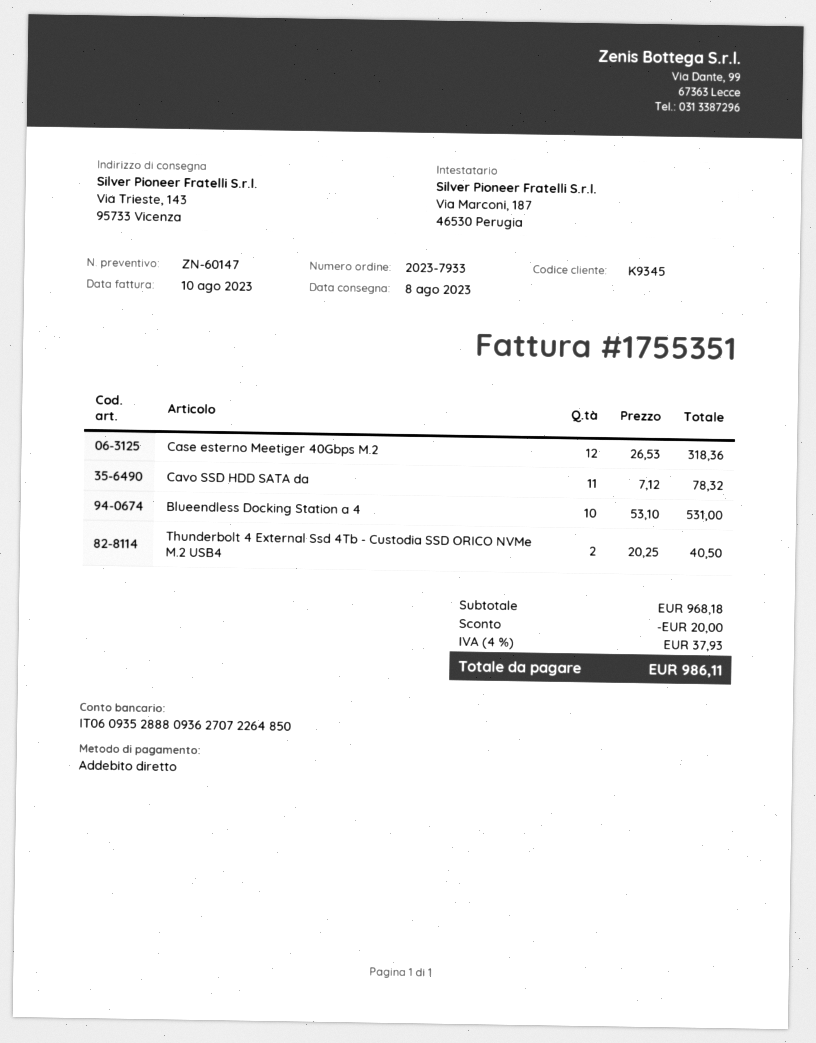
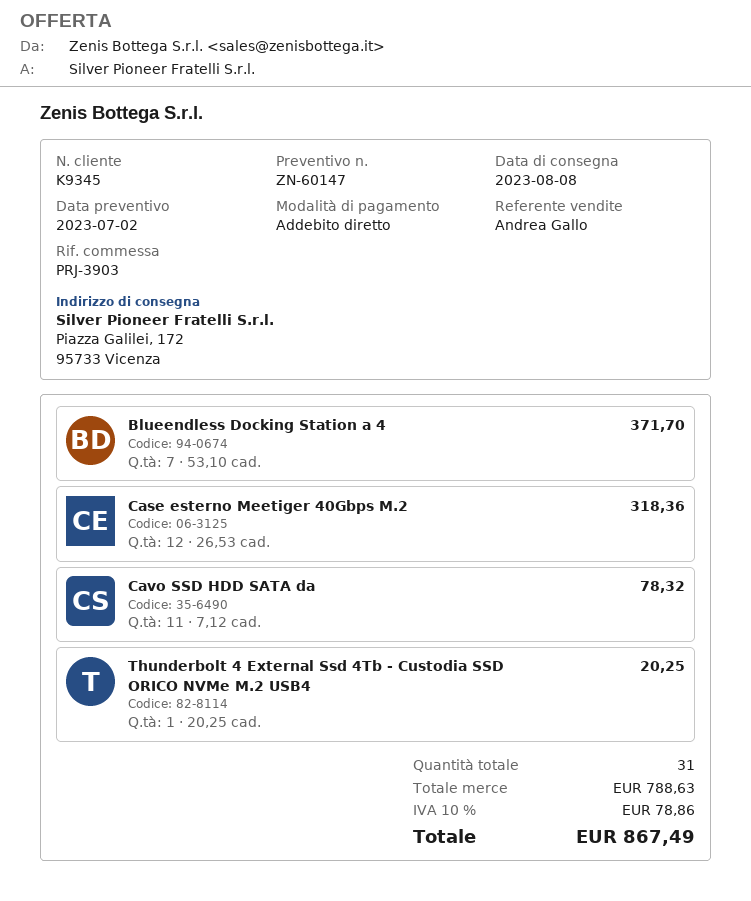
ship to: Via Trieste, 143, 95733 Vicenza -> Piazza Galilei, 172, 95733 Vicenza
Blueendless Docking Station a 4: 10 x 53.10 = 531.00 -> 7 x 53.10 = 371.70
Thunderbolt 4 External Ssd 4Tb - Custodia SSD ORICO NVMe M.2 USB4: 2 x 20.25 = 40.50 -> 1 x 20.25 = 20.25
subtotal: 968.18 -> 788.63
discount: 20.00 -> none
tax: 4% = 37.93 -> 10% = 78.86
total: 986.11 -> 867.49

